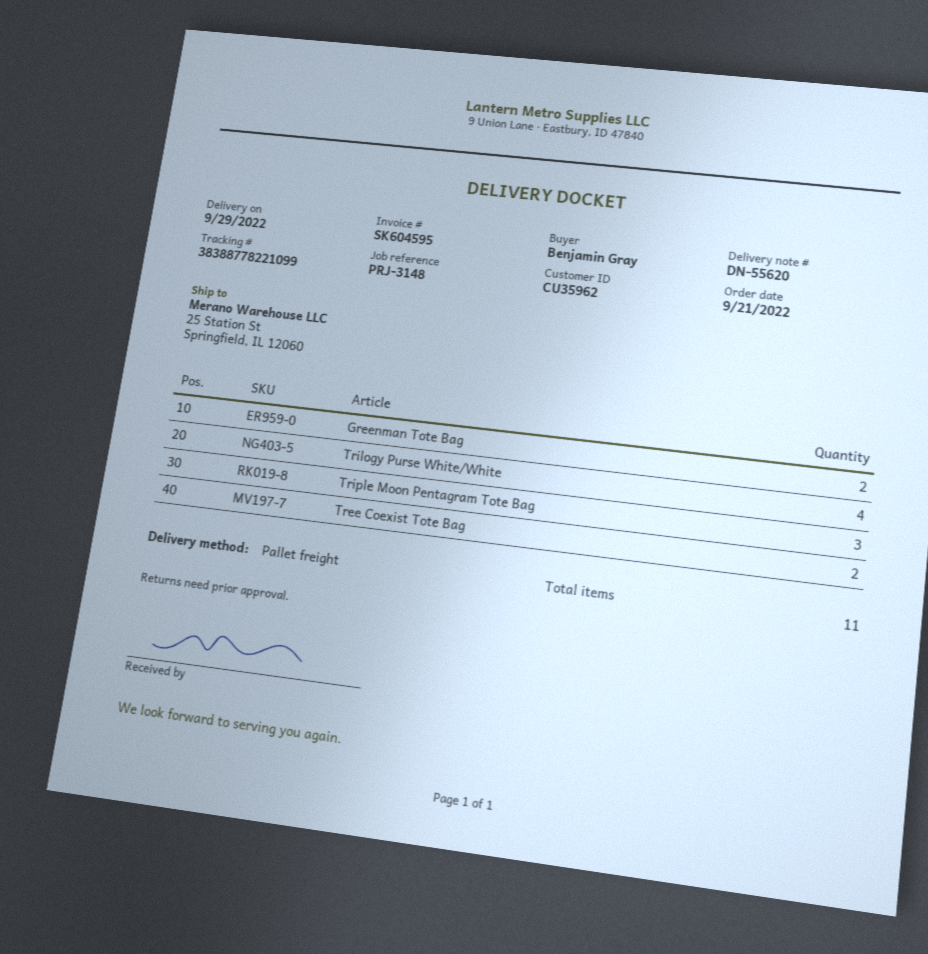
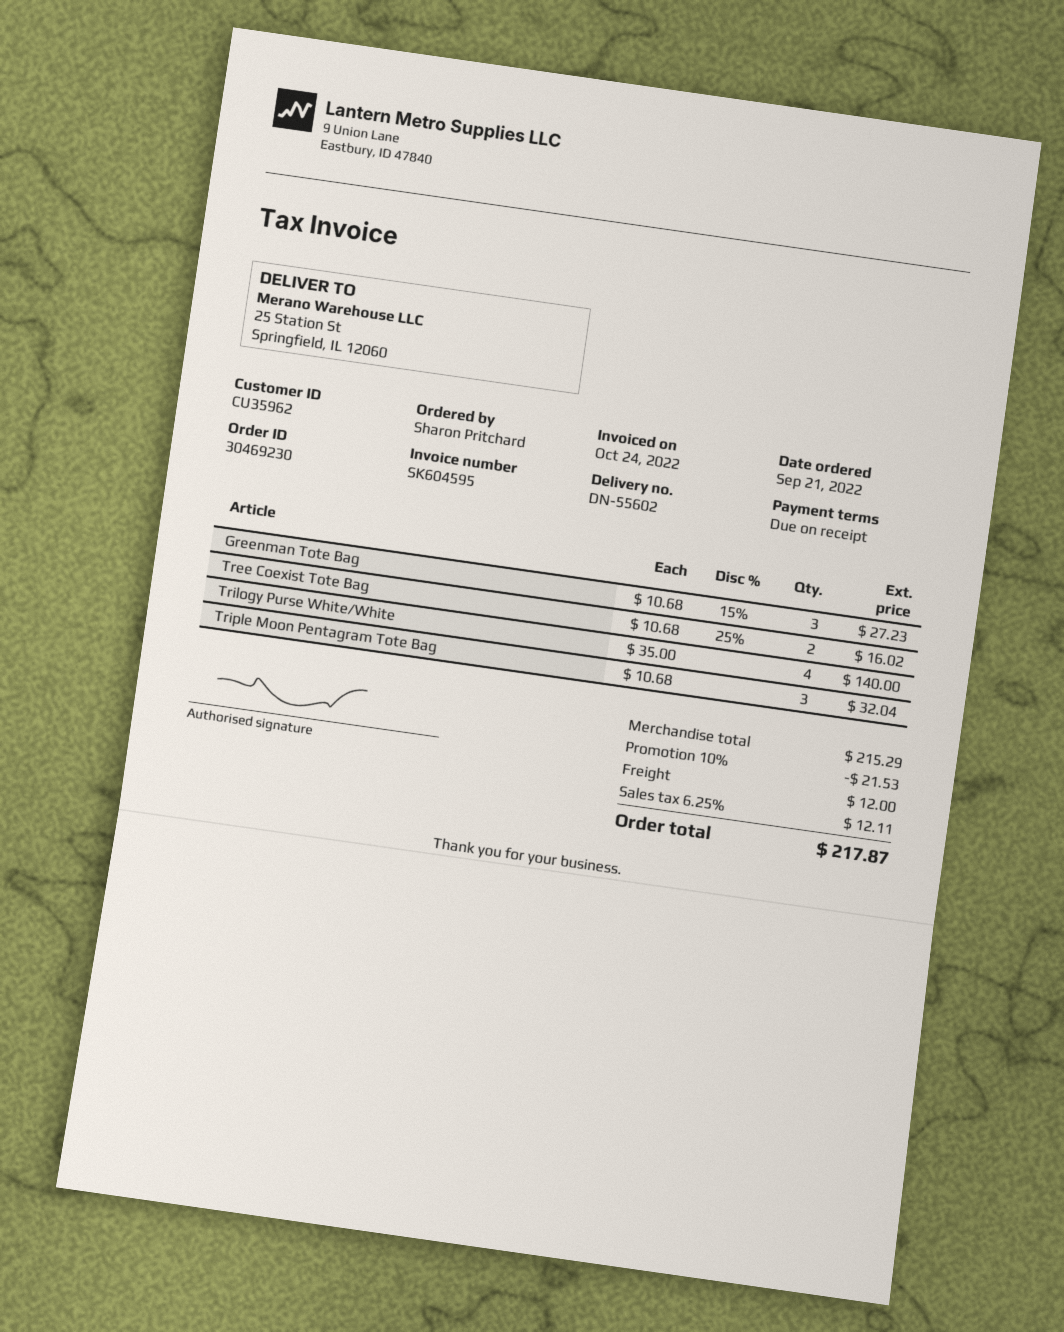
delivery note number: DN-55620 -> DN-55602
ordered by: Benjamin Gray -> Sharon Pritchard
Greenman Tote Bag: 2 -> 3

